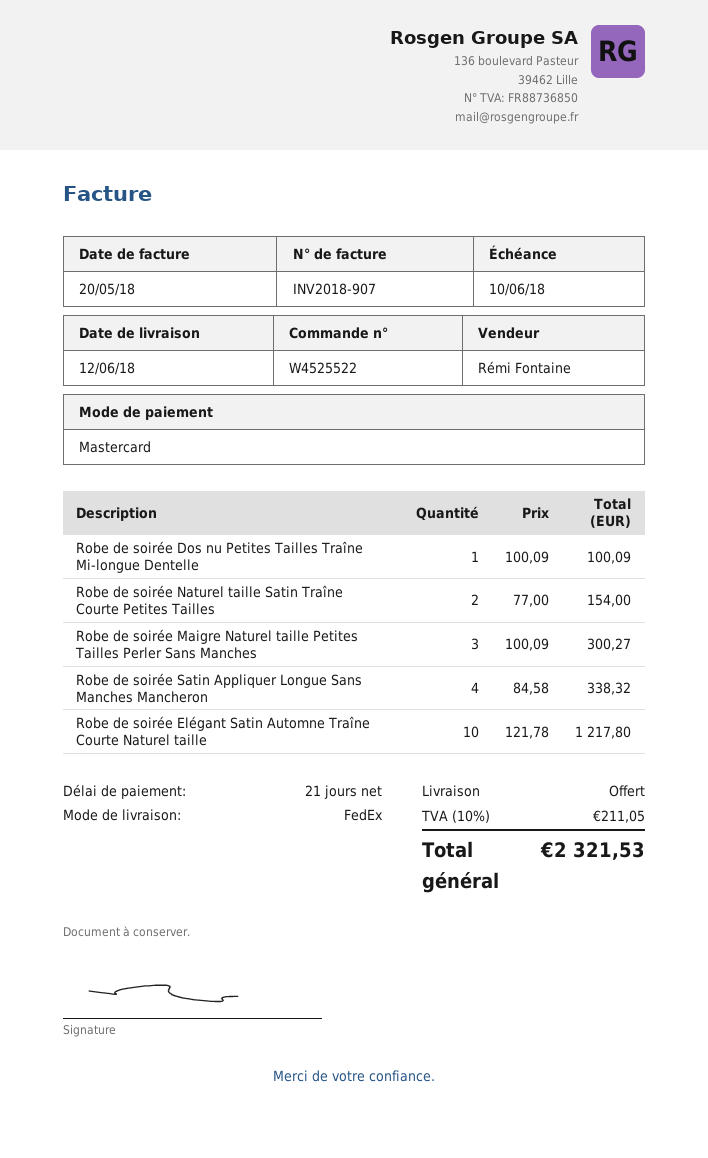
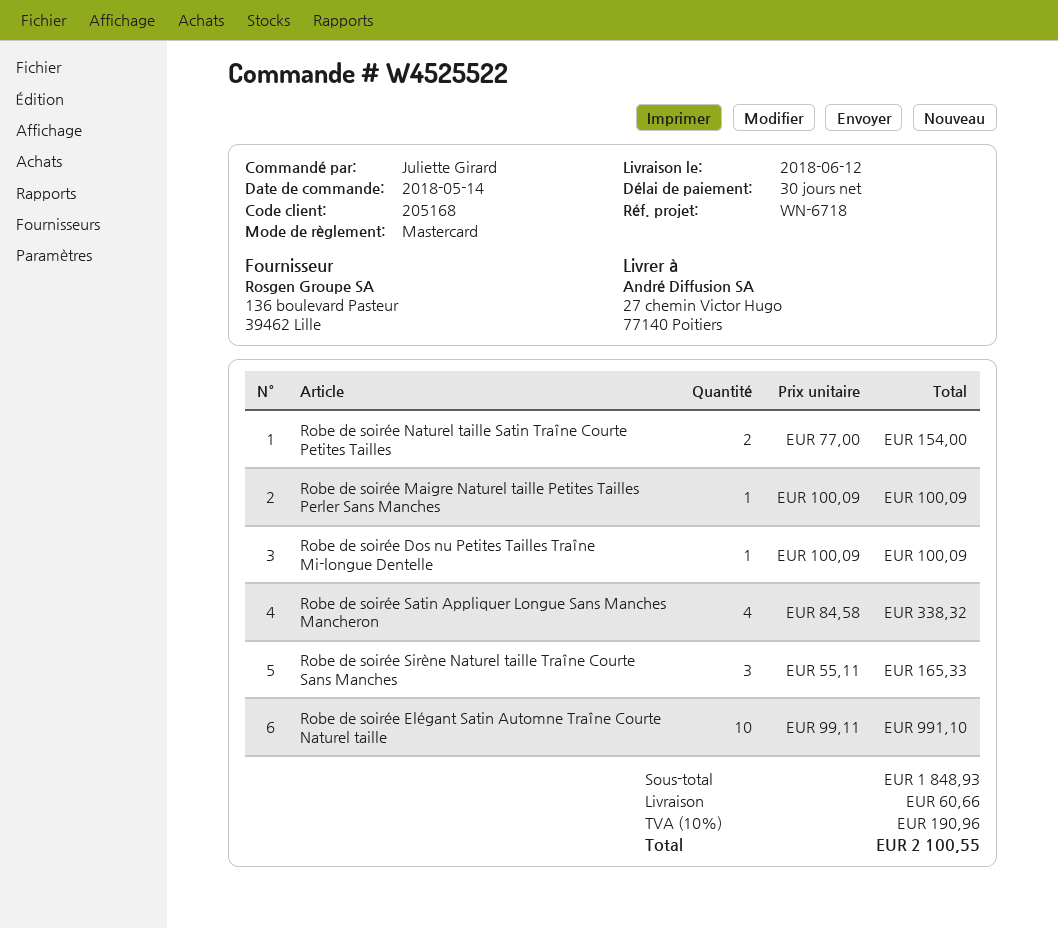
payment terms: 21 days -> 30 days
Robe de soirée Maigre Naturel taille Petites Tailles Perler Sans Manches: 3 x 100.09 = 300.27 -> 1 x 100.09 = 100.09
Robe de soirée Elégant Satin Automne Traîne Courte Naturel taille: 10 x 121.78 = 1217.80 -> 10 x 99.11 = 991.10
Robe de soirée Sirène Naturel taille Traîne Courte Sans Manches: none -> 3 x 55.11 = 165.33
shipping: 0.00 -> 60.66
tax: 10% = 211.05 -> 10% = 190.96
total: 2321.53 -> 2100.55

